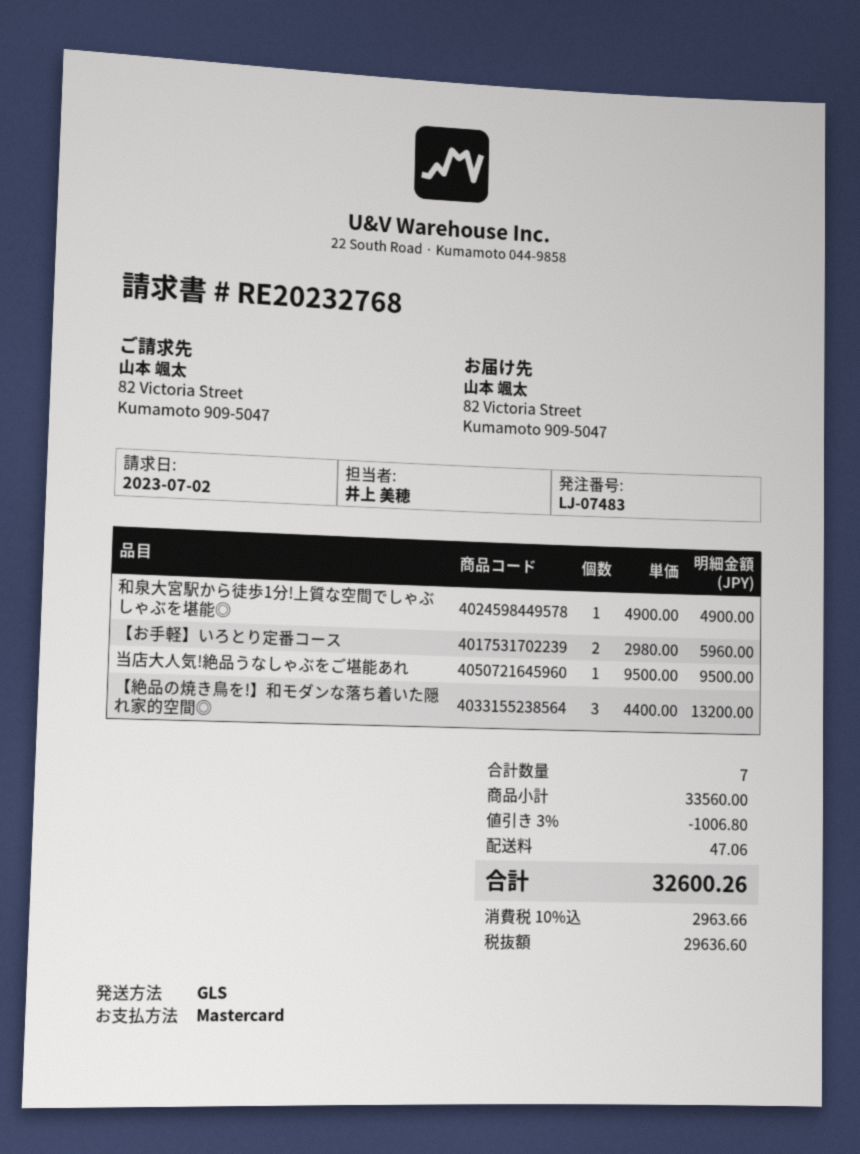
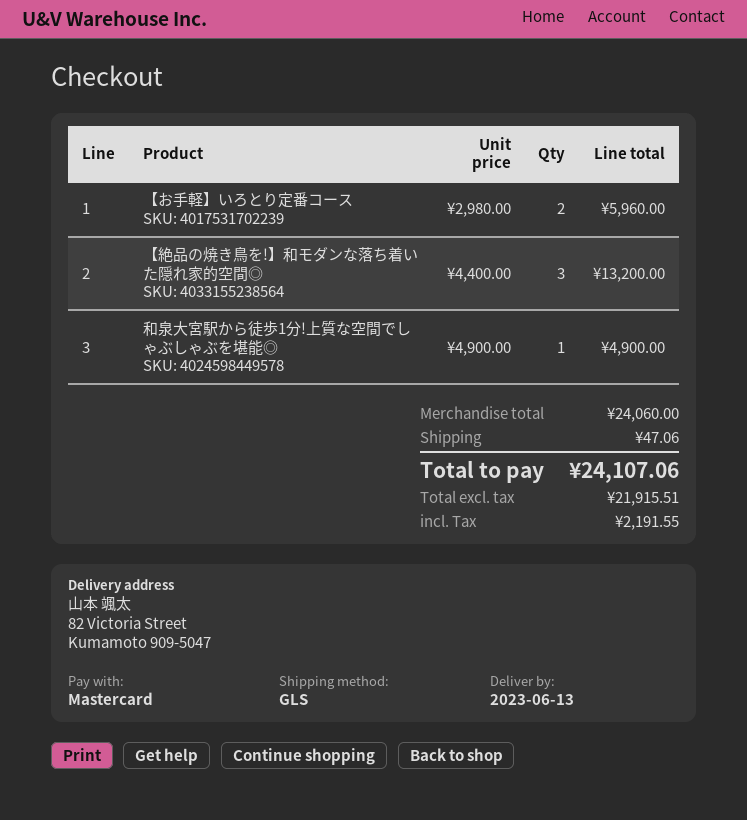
当店大人気!絶品うなしゃぶをご堪能あれ: 1 x 9500.00 = 9500.00 -> none
subtotal: 33560.00 -> 24060.00
discount: 3% = 1006.80 -> none
net: 29636.60 -> 21915.51
tax: 2963.66 -> 2191.55
total: 32600.26 -> 24107.06

